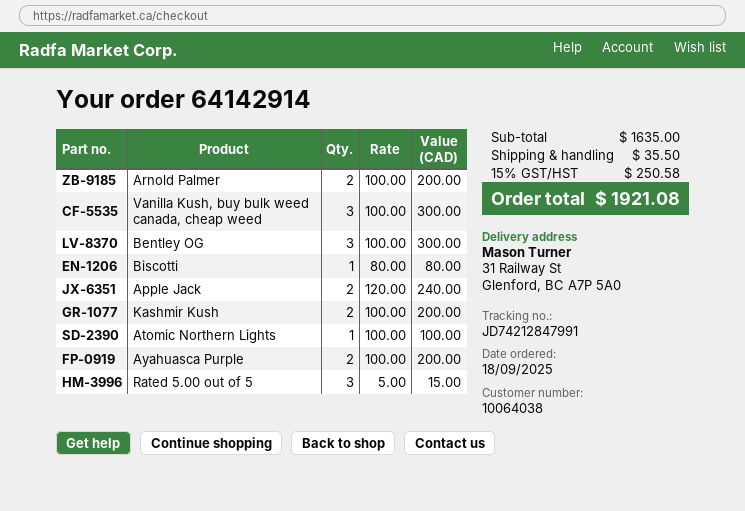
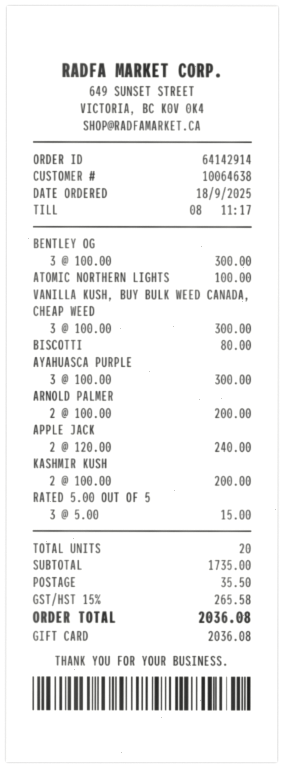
customer number: 10064038 -> 10064638
Ayahuasca Purple: 2 x 100.00 = 200.00 -> 3 x 100.00 = 300.00
subtotal: 1635.00 -> 1735.00
tax: 15% = 250.58 -> 15% = 265.58
total: 1921.08 -> 2036.08

